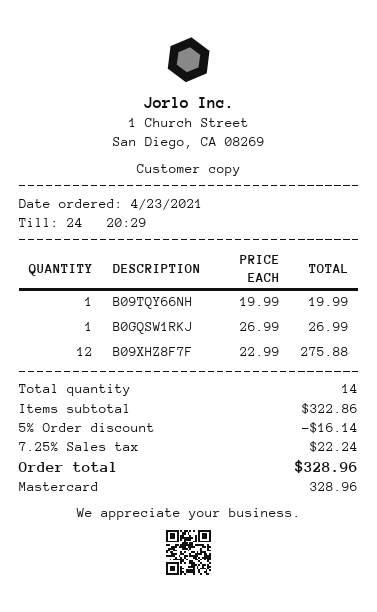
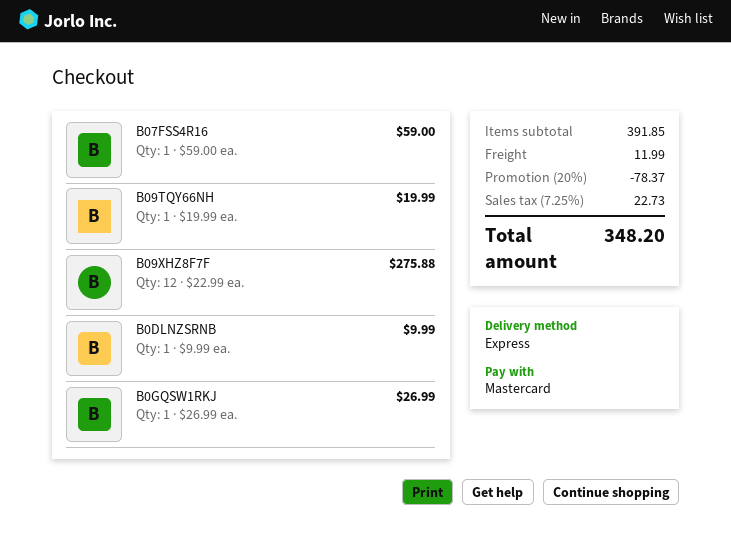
B07FSS4R16: none -> 1 x 59.00 = 59.00
B0DLNZSRNB: none -> 1 x 9.99 = 9.99
subtotal: 322.86 -> 391.85
discount: 5% = 16.14 -> 20% = 78.37
shipping: none -> 11.99
tax: 7.25% = 22.24 -> 7.25% = 22.73
total: 328.96 -> 348.20

